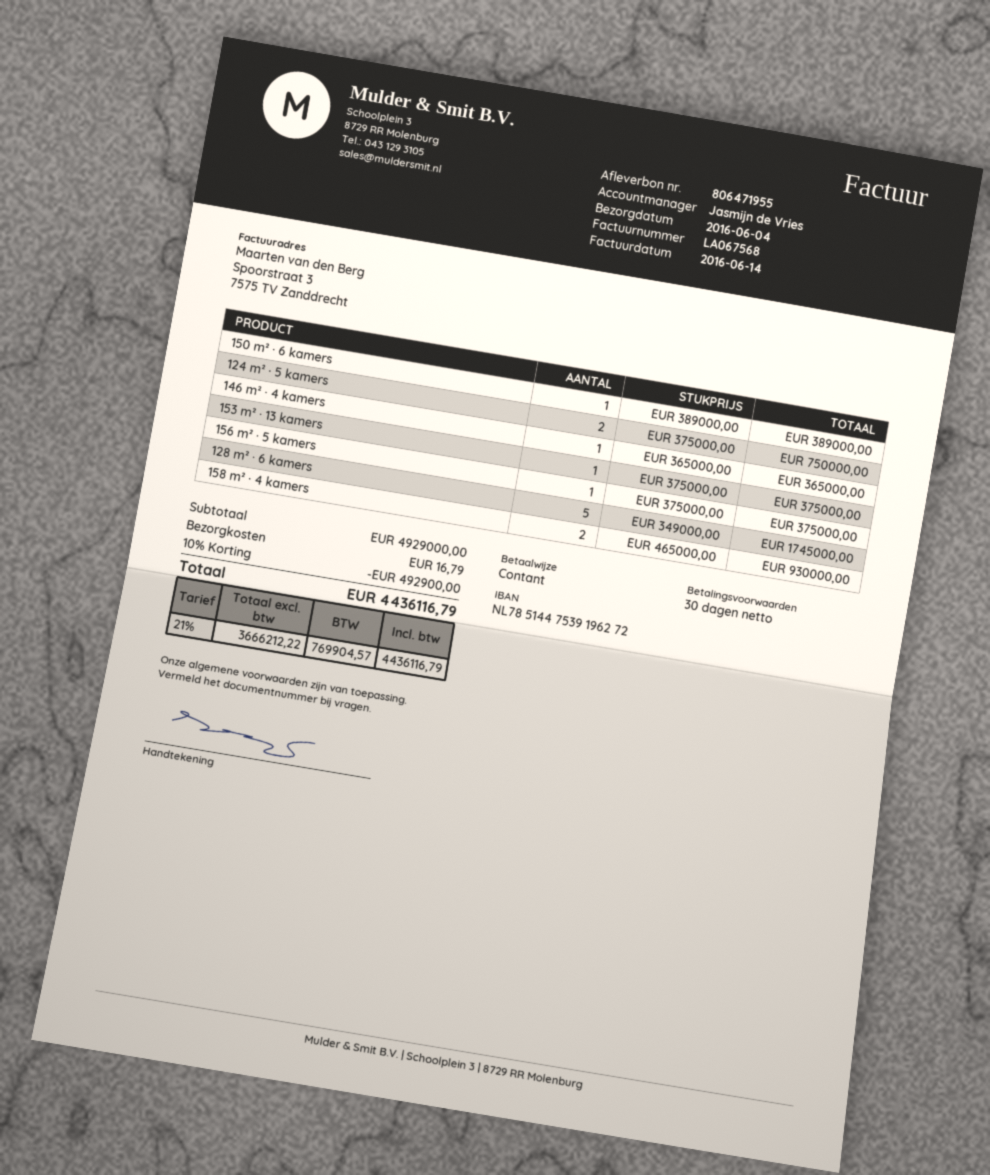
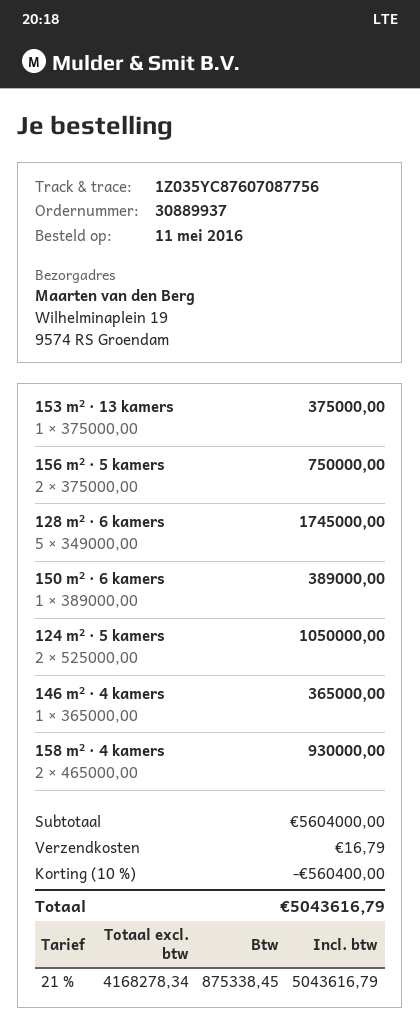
124 m² · 5 kamers: 2 x 375000.00 = 750000.00 -> 2 x 525000.00 = 1050000.00
156 m² · 5 kamers: 1 x 375000.00 = 375000.00 -> 2 x 375000.00 = 750000.00
subtotal: 4929000.00 -> 5604000.00
discount: 10% = 492900.00 -> 10% = 560400.00
net: 3666212.22 -> 4168278.34
tax: 21% = 769904.57 -> 21% = 875338.45
total: 4436116.79 -> 5043616.79

